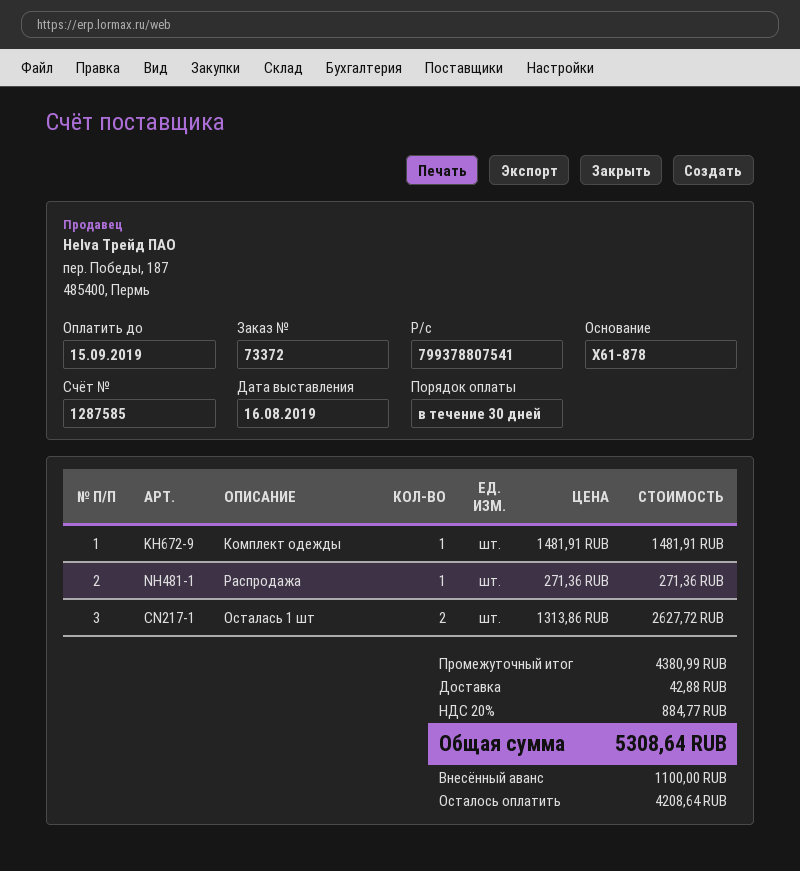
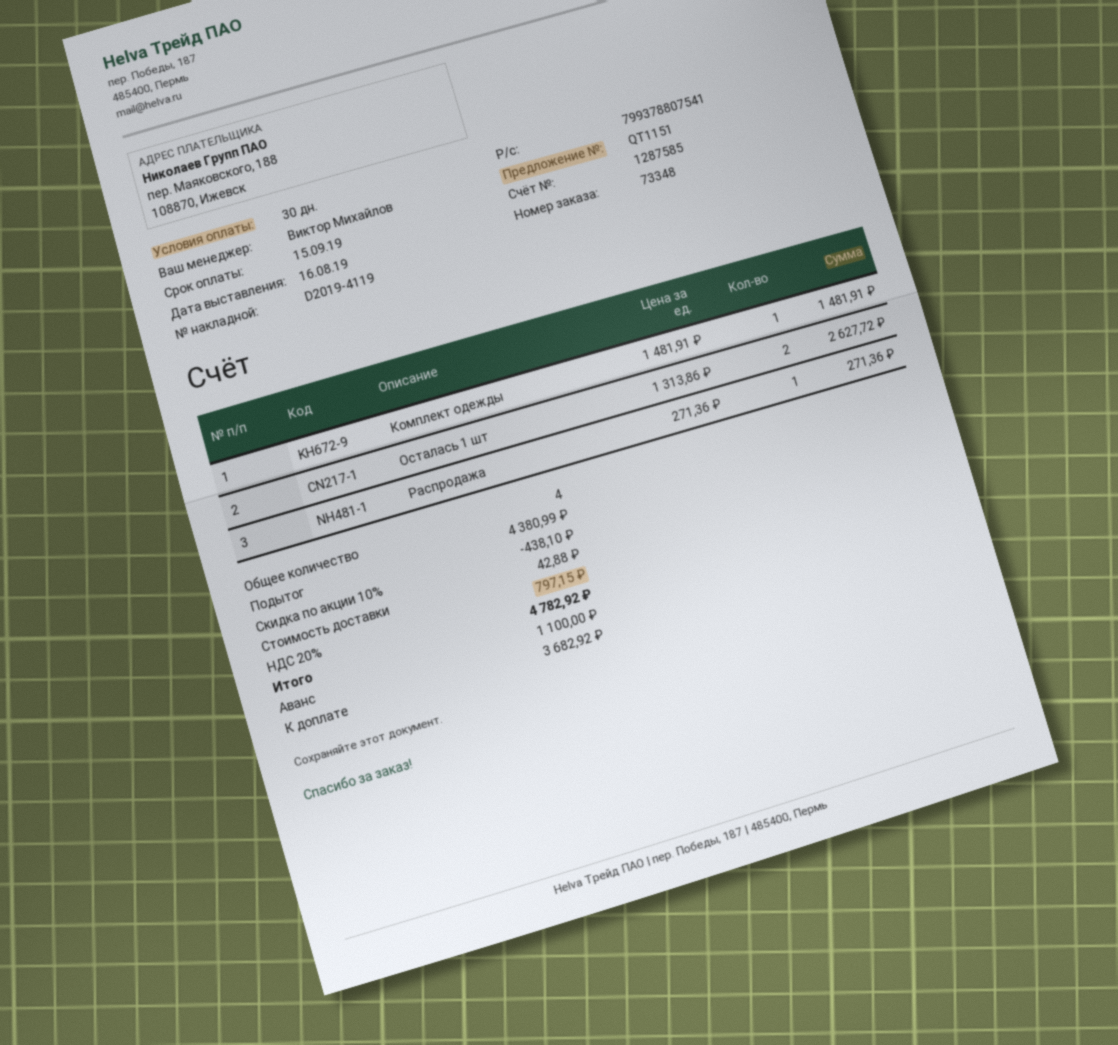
order number: 73372 -> 73348
discount: none -> 10% = 438.10
tax: 20% = 884.77 -> 20% = 797.15
total: 5308.64 -> 4782.92
balance: 4208.64 -> 3682.92

